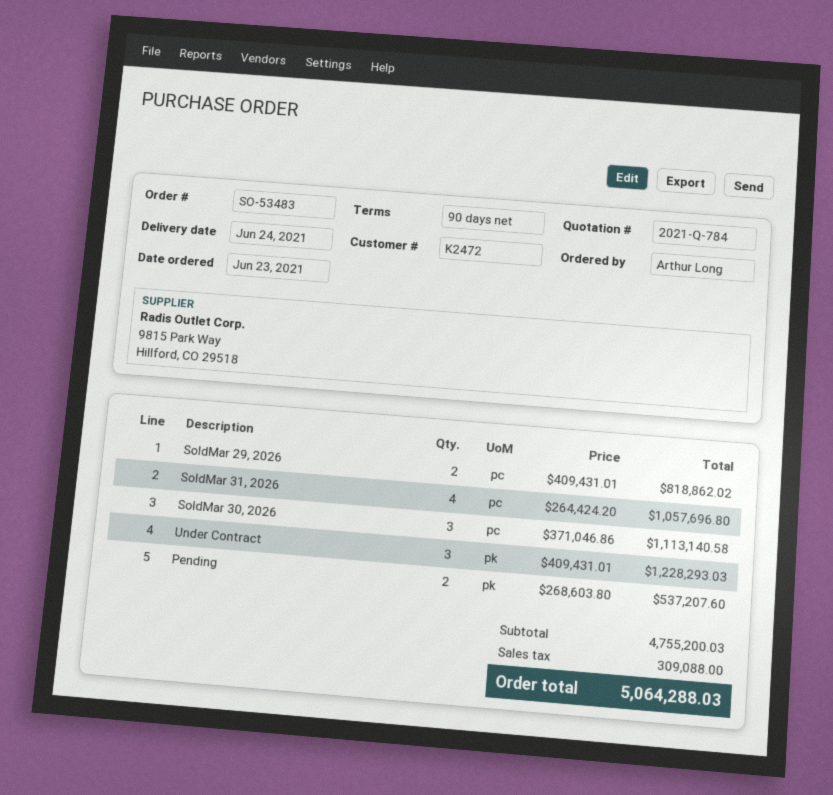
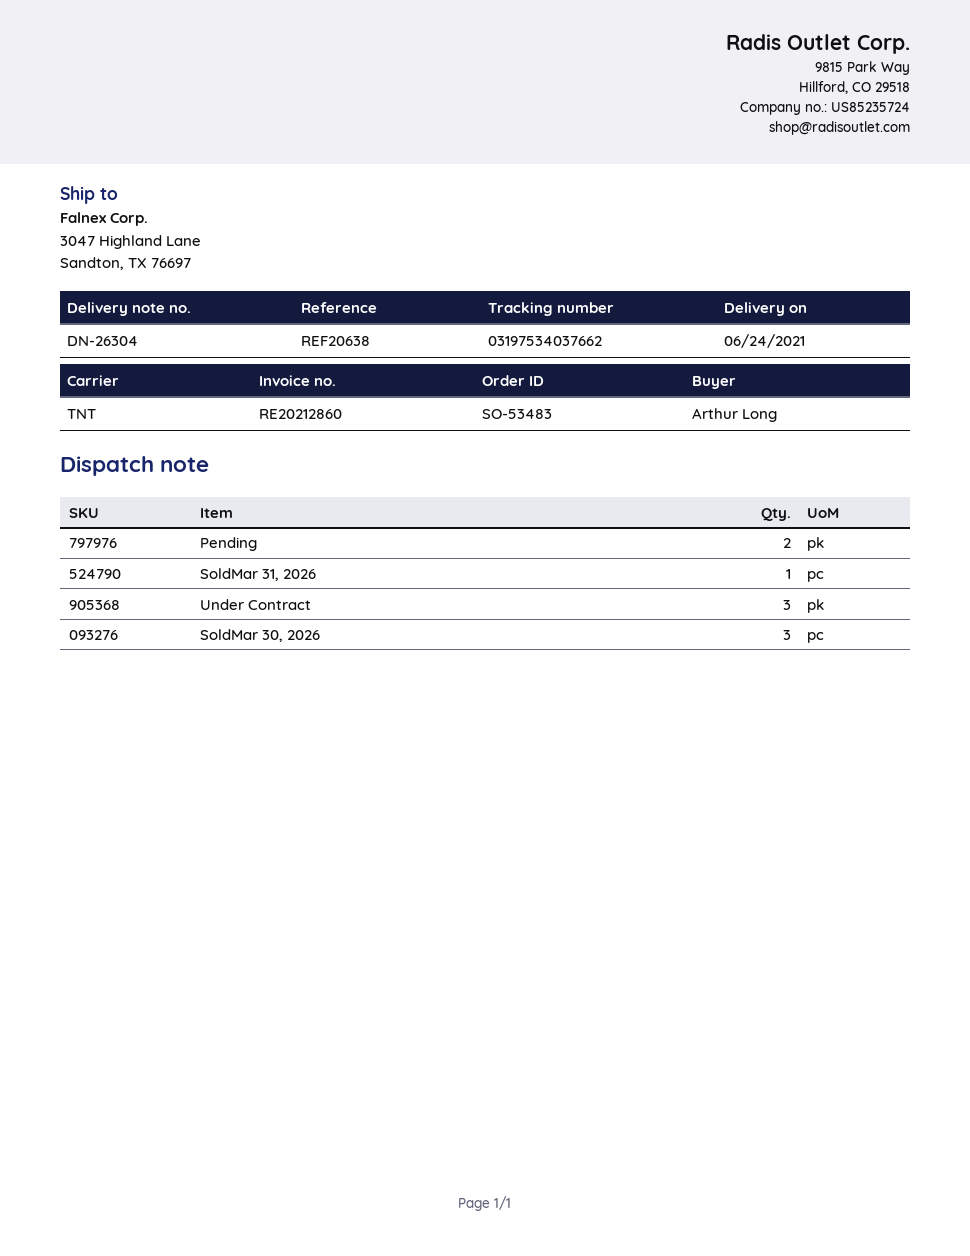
SoldMar 29, 2026: 2 -> none
SoldMar 31, 2026: 4 -> 1

